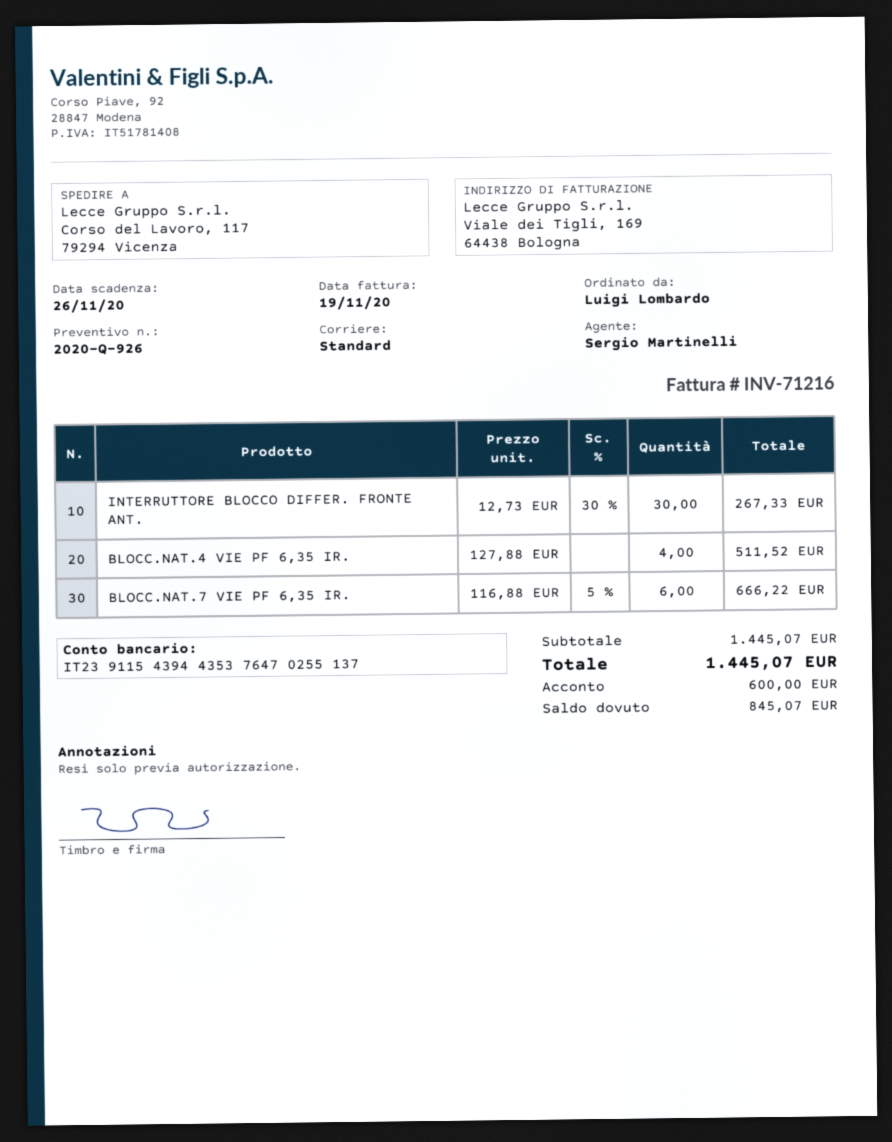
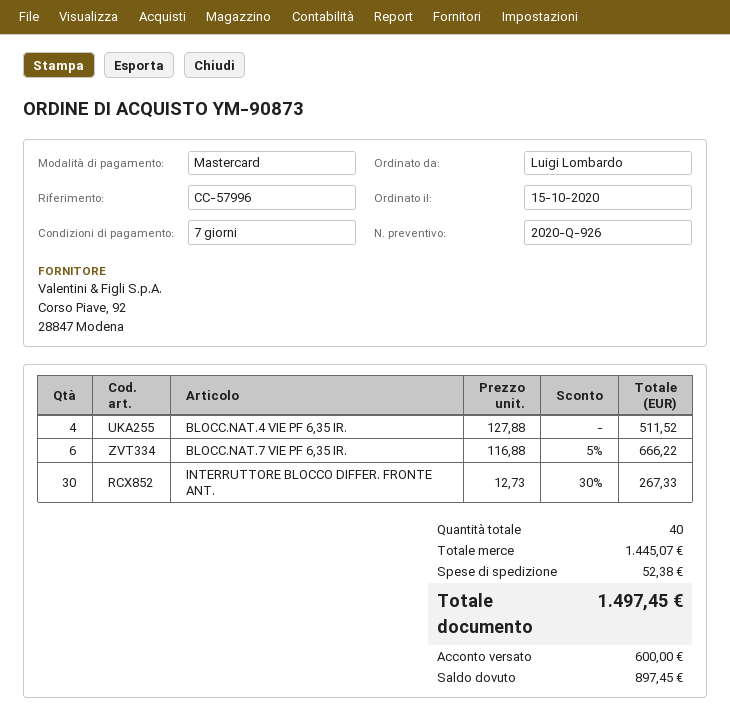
shipping: none -> 52.38
total: 1445.07 -> 1497.45
balance: 845.07 -> 897.45

